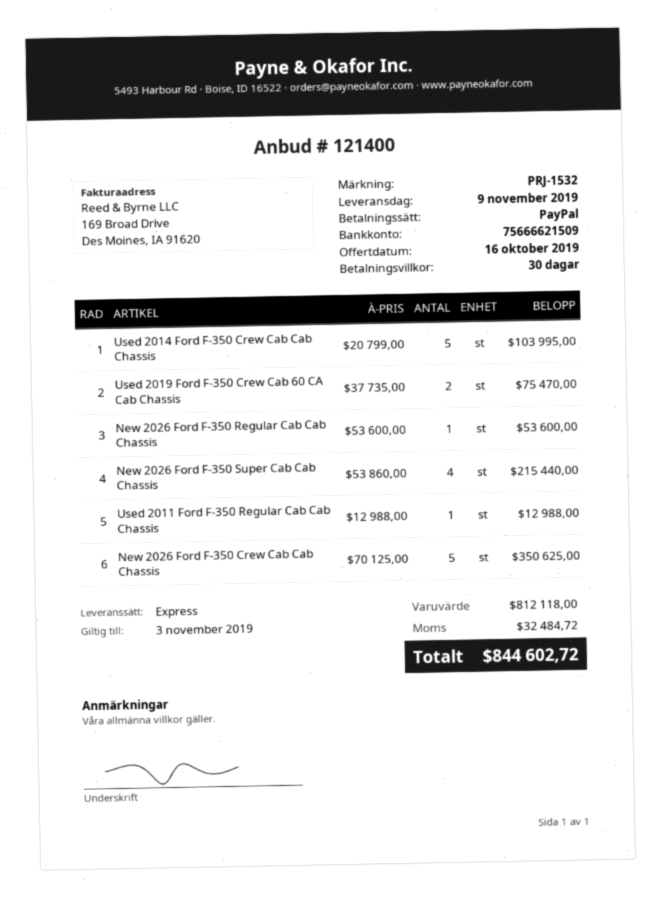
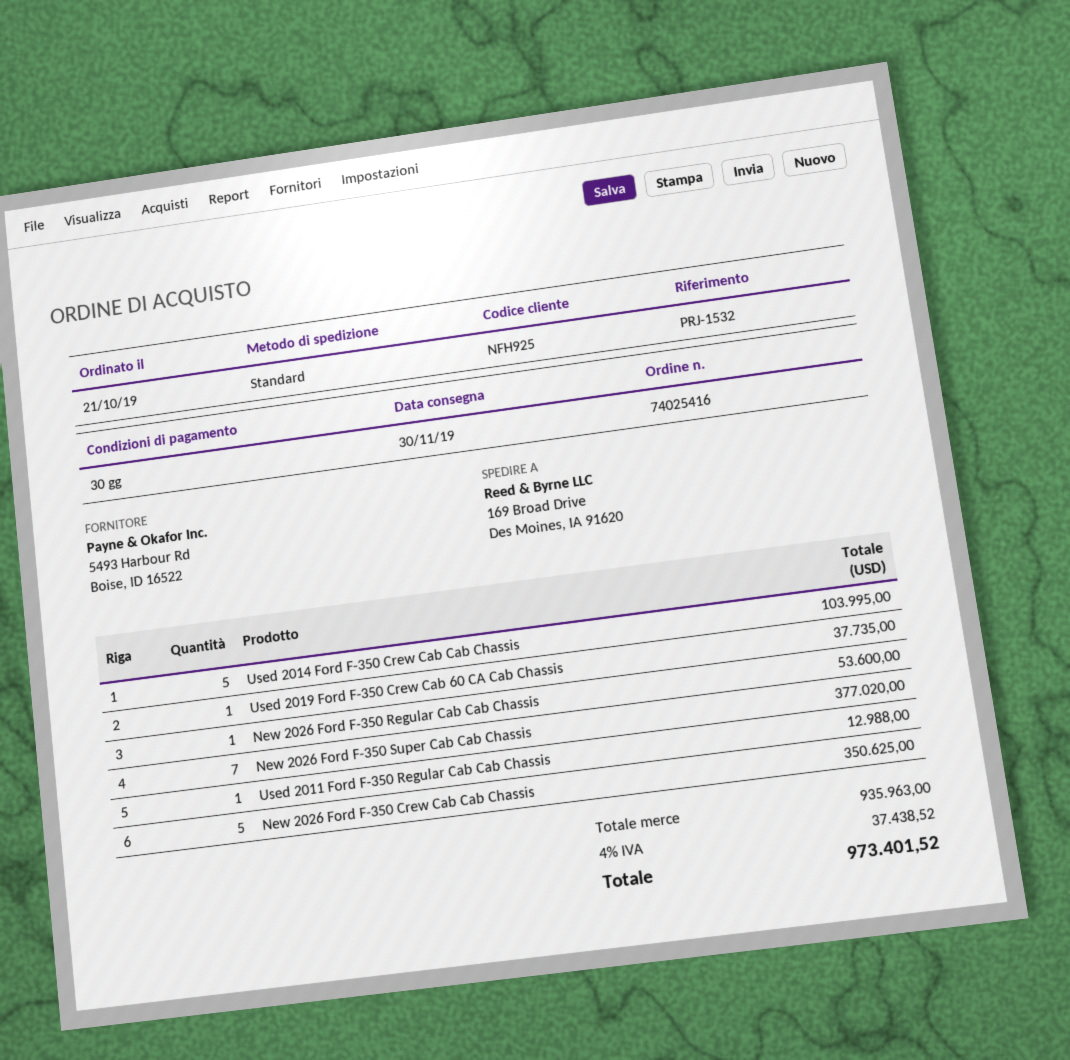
delivery date: 2019-11-09 -> 2019-11-30
shipping method: express -> standard
Used 2019 Ford F-350 Crew Cab 60 CA Cab Chassis: 2 for 75470.00 -> 1 for 37735.00
New 2026 Ford F-350 Super Cab Cab Chassis: 4 for 215440.00 -> 7 for 377020.00
subtotal: 812118.00 -> 935963.00
tax: 32484.72 -> 37438.52
total: 844602.72 -> 973401.52

